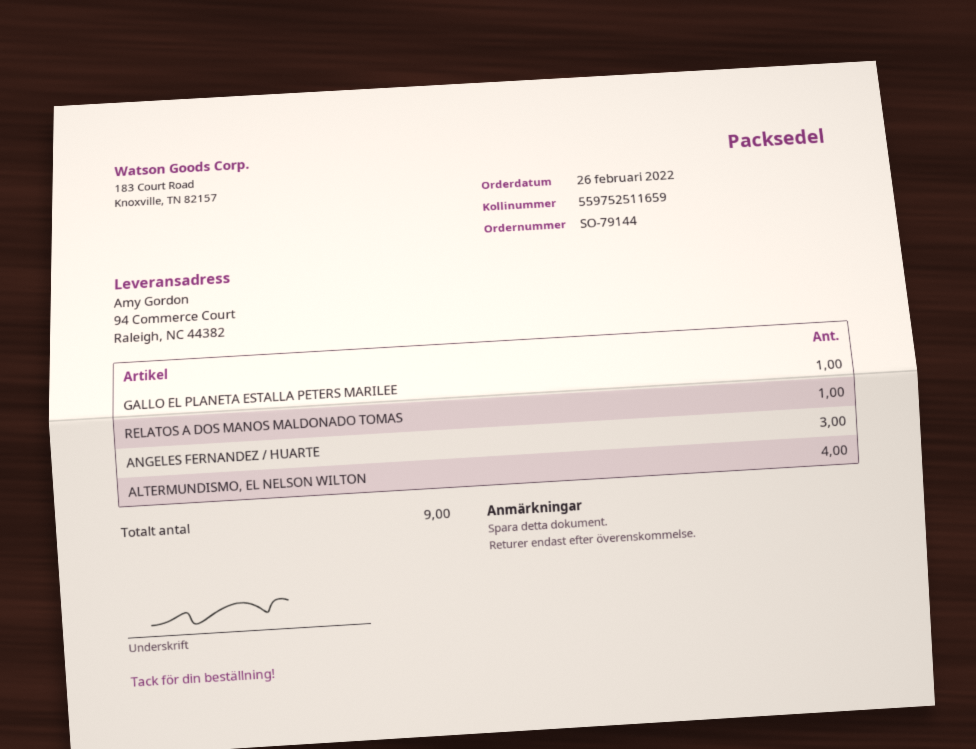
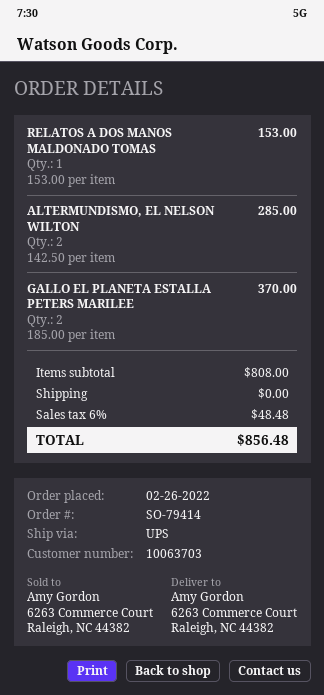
order number: SO-79144 -> SO-79414
ship to: 94 Commerce Court, Raleigh, NC 44382 -> 6263 Commerce Court, Raleigh, NC 44382
GALLO EL PLANETA ESTALLA PETERS MARILEE: 1 -> 2
ANGELES FERNANDEZ / HUARTE: 3 -> none
ALTERMUNDISMO, EL NELSON WILTON: 4 -> 2

